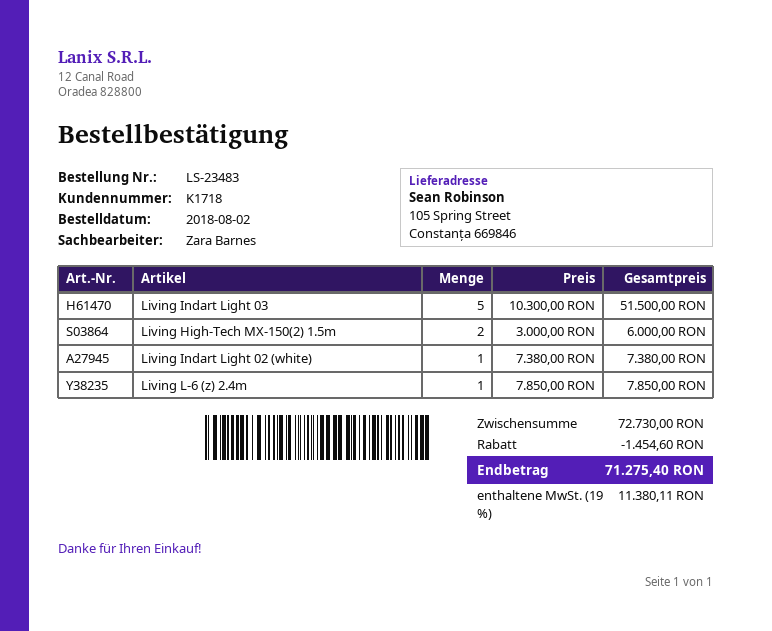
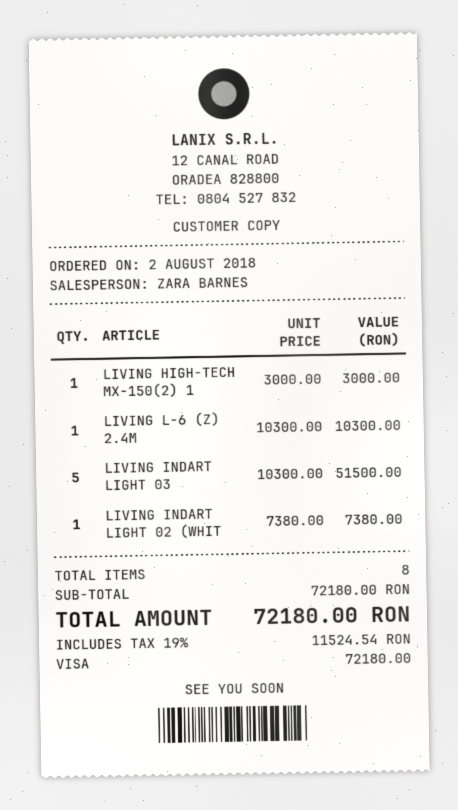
Living High-Tech МХ-150(2) 1.5m: 2 x 3000.00 = 6000.00 -> 1 x 3000.00 = 3000.00
Living L-6 (z) 2.4m: 1 x 7850.00 = 7850.00 -> 1 x 10300.00 = 10300.00
subtotal: 72730.00 -> 72180.00
discount: 1454.60 -> none
tax: 19% = 11380.11 -> 19% = 11524.54
total: 71275.40 -> 72180.00

